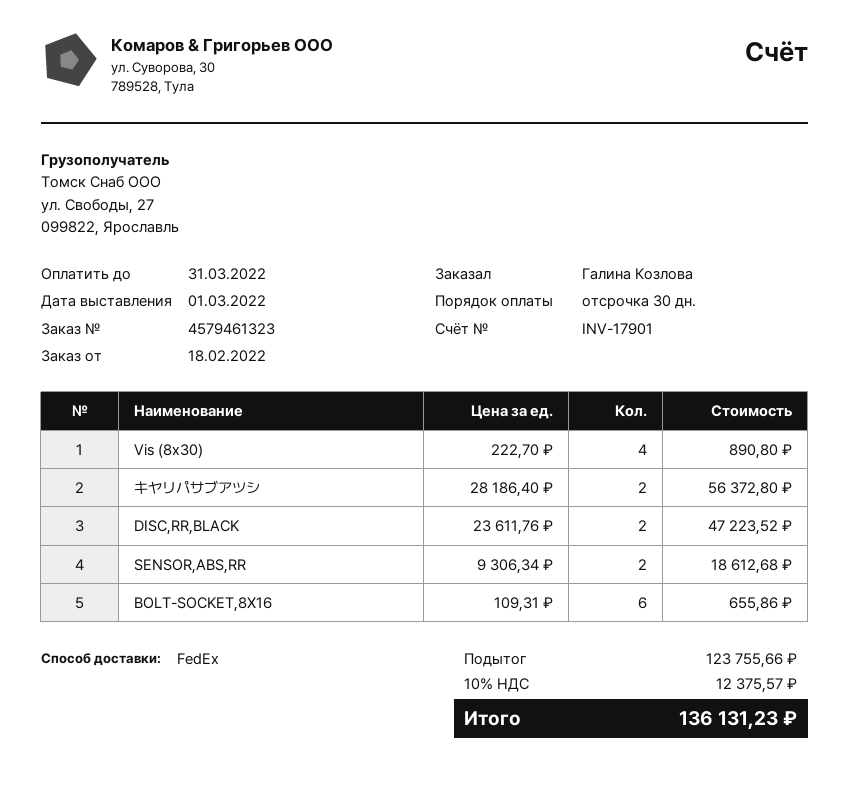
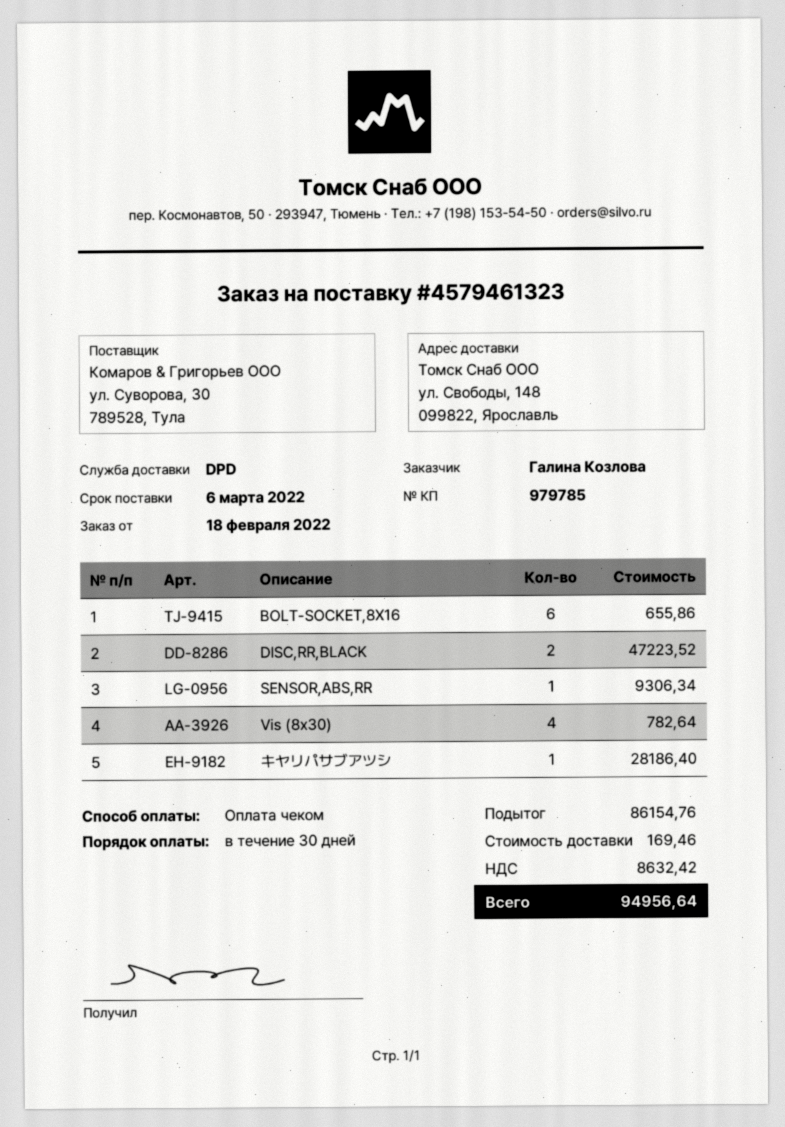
shipping method: FedEx -> DPD
ship to: ул. Свободы, 27, 099822, Ярославль -> ул. Свободы, 148, 099822, Ярославль
Vis (8x30): 4 for 890.80 -> 4 for 782.64
キヤリパサブアツシ: 2 for 56372.80 -> 1 for 28186.40
SENSOR,ABS,RR: 2 for 18612.68 -> 1 for 9306.34
subtotal: 123755.66 -> 86154.76
shipping: none -> 169.46
tax: 12375.57 -> 8632.42
total: 136131.23 -> 94956.64

